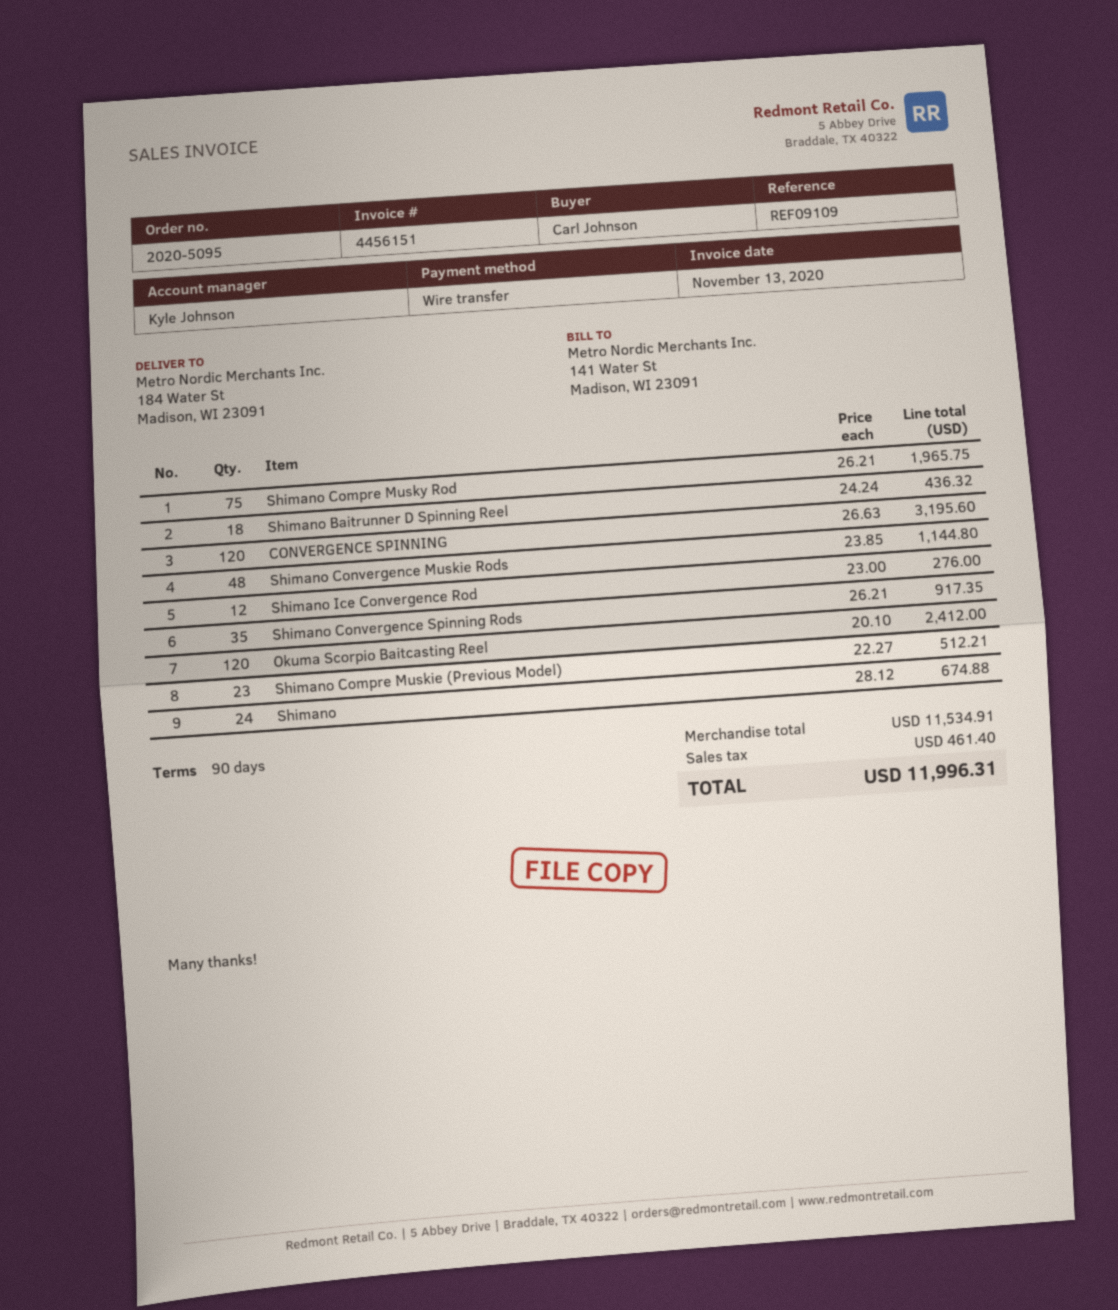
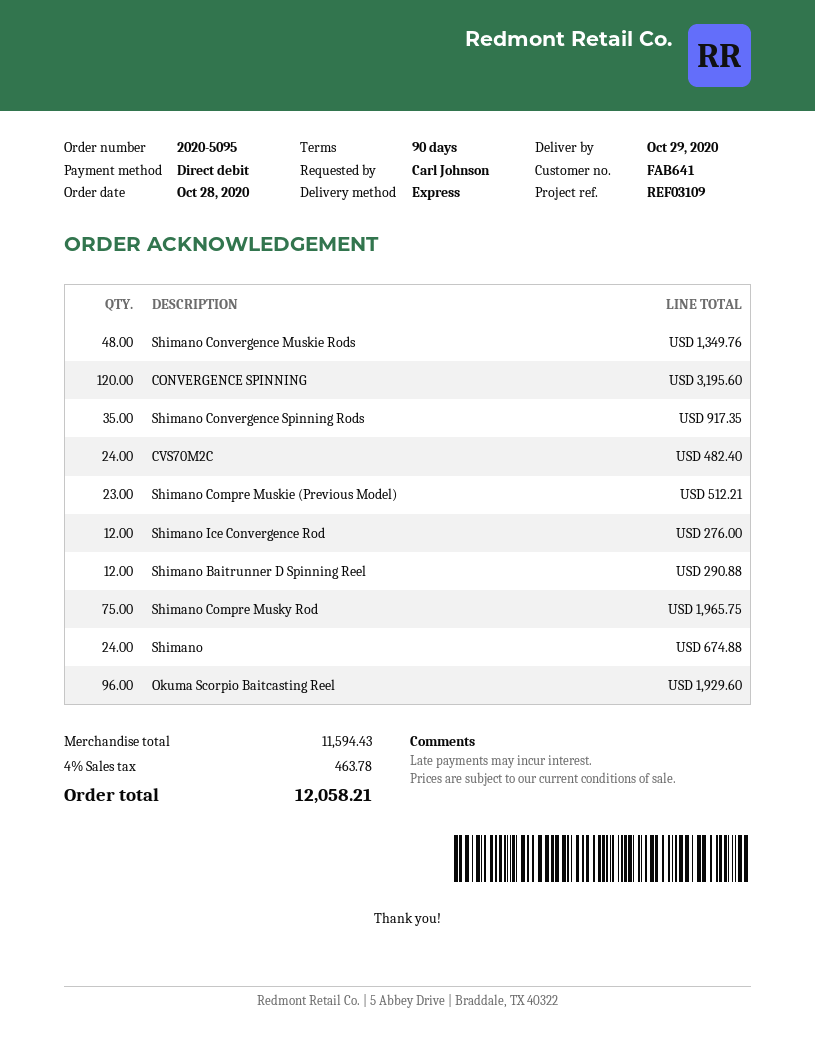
reference: REF09109 -> REF03109
payment method: bank transfer -> direct debit
Shimano Baitrunner D Spinning Reel: 18 for 436.32 -> 12 for 290.88
Shimano Convergence Muskie Rods: 48 for 1144.80 -> 48 for 1349.76
Okuma Scorpio Baitcasting Reel: 120 for 2412.00 -> 96 for 1929.60
CVS70M2C: none -> 24 for 482.40
subtotal: 11534.91 -> 11594.43
tax: 461.40 -> 463.78
total: 11996.31 -> 12058.21

